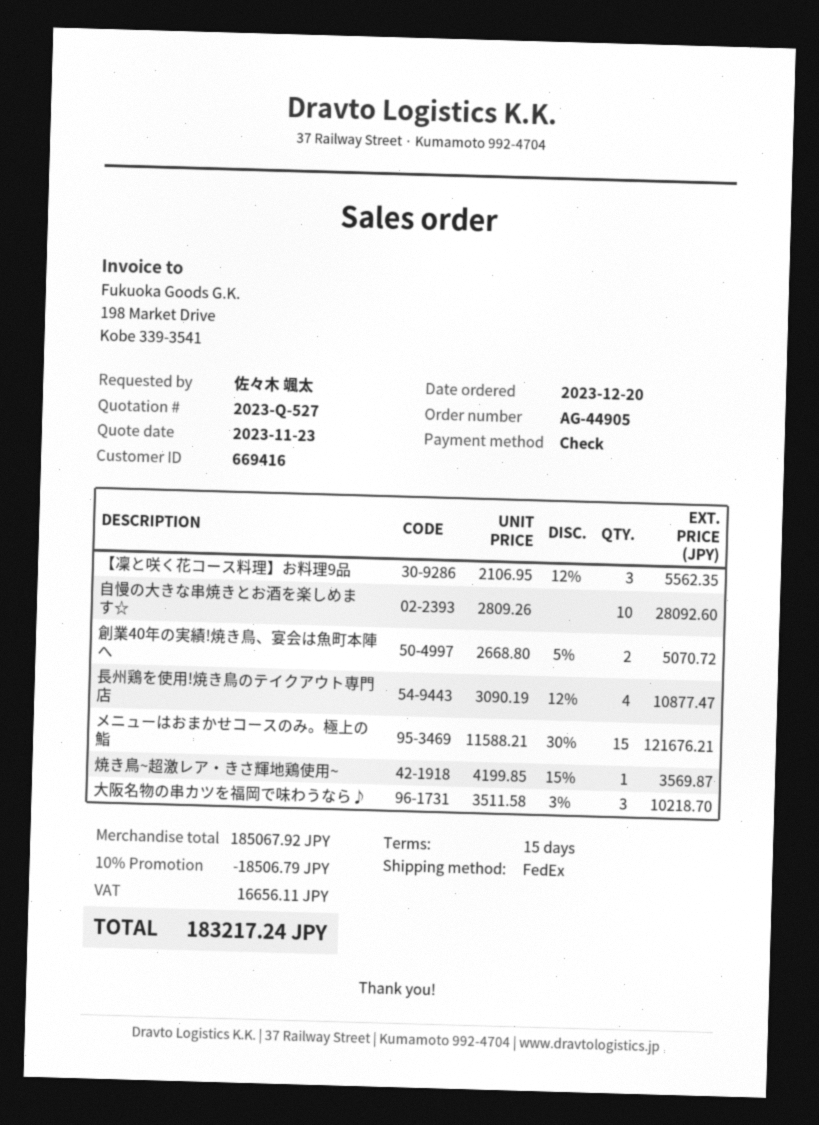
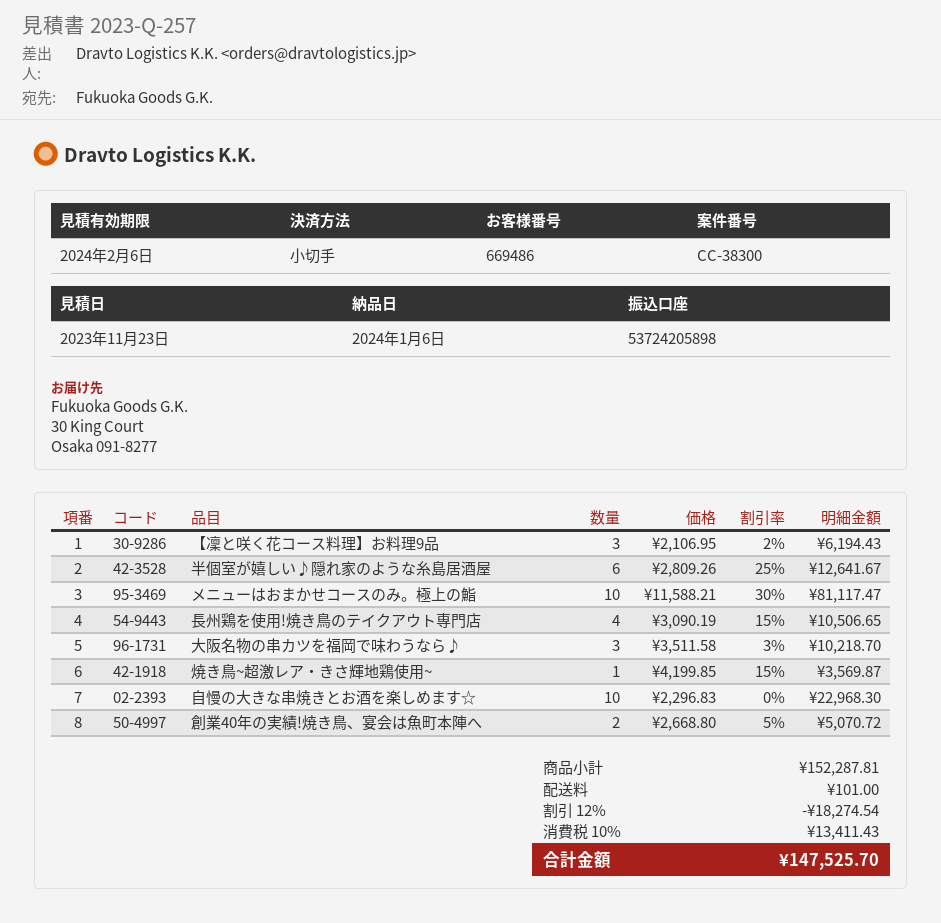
quote number: 2023-Q-527 -> 2023-Q-257
customer number: 669416 -> 669486
【凜と咲く花コース料理】お料理9品: 3 x 2106.95 - 12% = 5562.35 -> 3 x 2106.95 - 2% = 6194.43
自慢の大きな串焼きとお酒を楽しめます☆: 10 x 2809.26 = 28092.60 -> 10 x 2296.83 = 22968.30
長州鶏を使用!焼き鳥のテイクアウト専門店: 4 x 3090.19 - 12% = 10877.47 -> 4 x 3090.19 - 15% = 10506.65
メニューはおまかせコースのみ。極上の鮨: 15 x 11588.21 - 30% = 121676.21 -> 10 x 11588.21 - 30% = 81117.47
半個室が嬉しい♪隠れ家のような糸島居酒屋: none -> 6 x 2809.26 - 25% = 12641.67
subtotal: 185067.92 -> 152287.81
discount: 10% = 18506.79 -> 12% = 18274.54
shipping: none -> 101.00
tax: 16656.11 -> 13411.43
total: 183217.24 -> 147525.70

